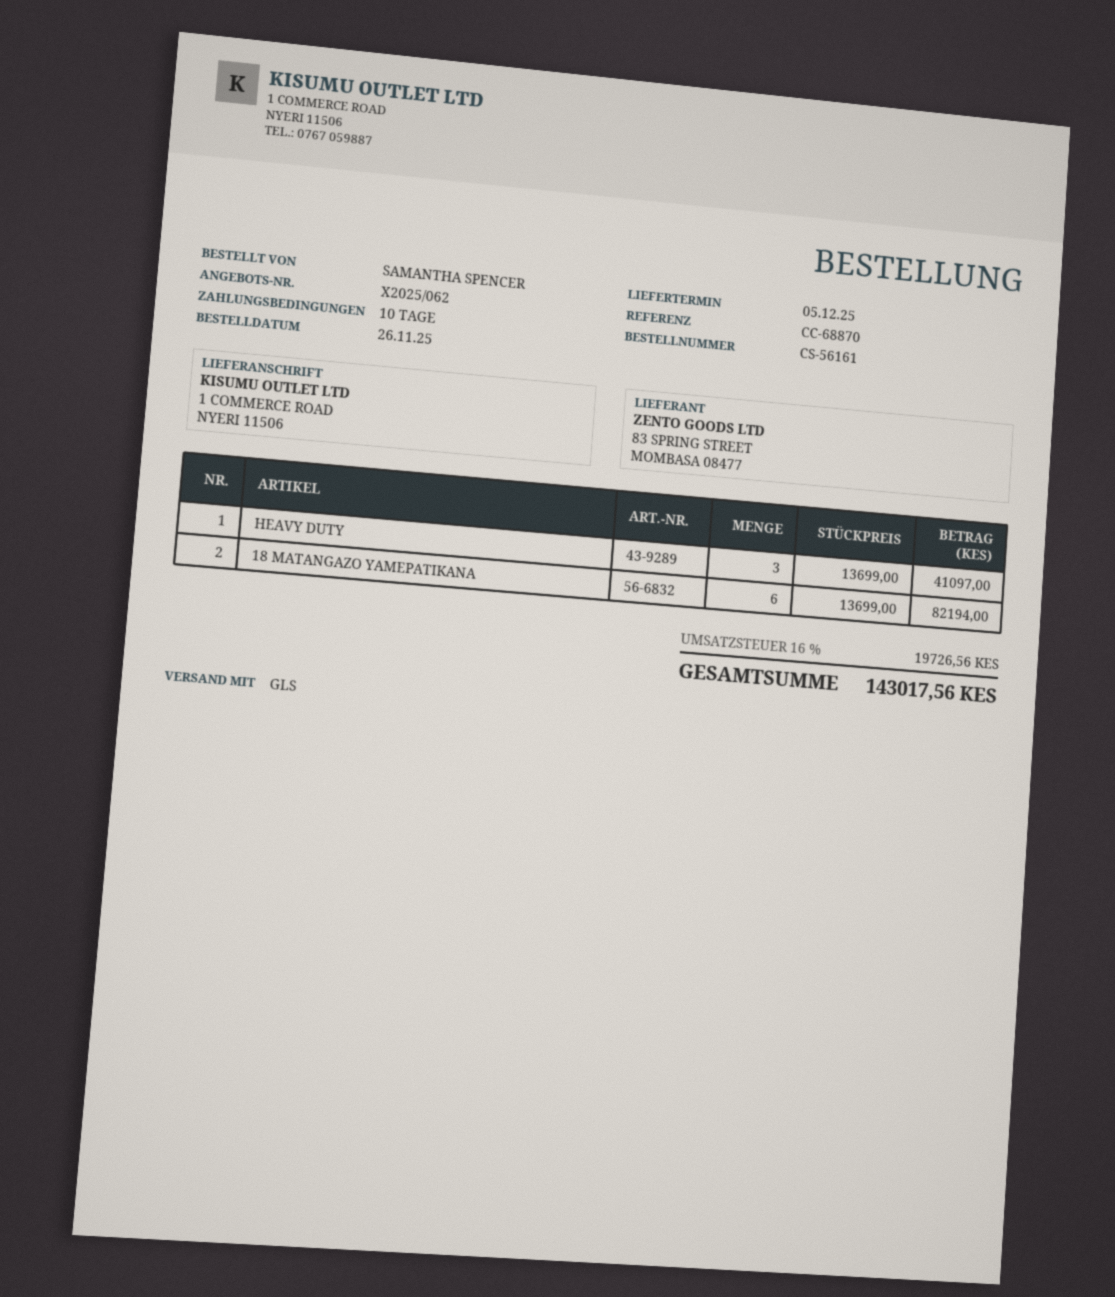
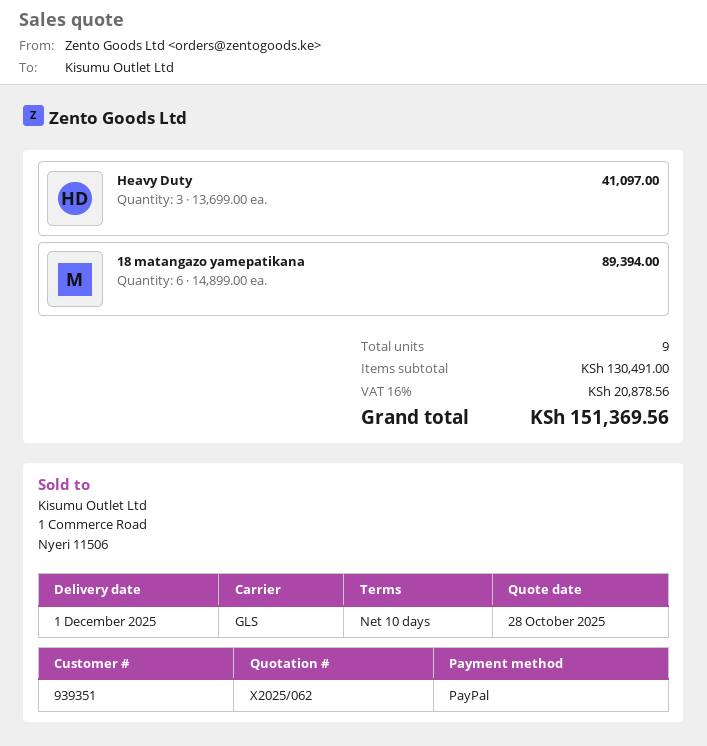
delivery date: 2025-12-05 -> 2025-12-01
18 MATANGAZO YAMEPATIKANA: 6 x 13699.00 = 82194.00 -> 6 x 14899.00 = 89394.00
tax: 16% = 19726.56 -> 16% = 20878.56
total: 143017.56 -> 151369.56

